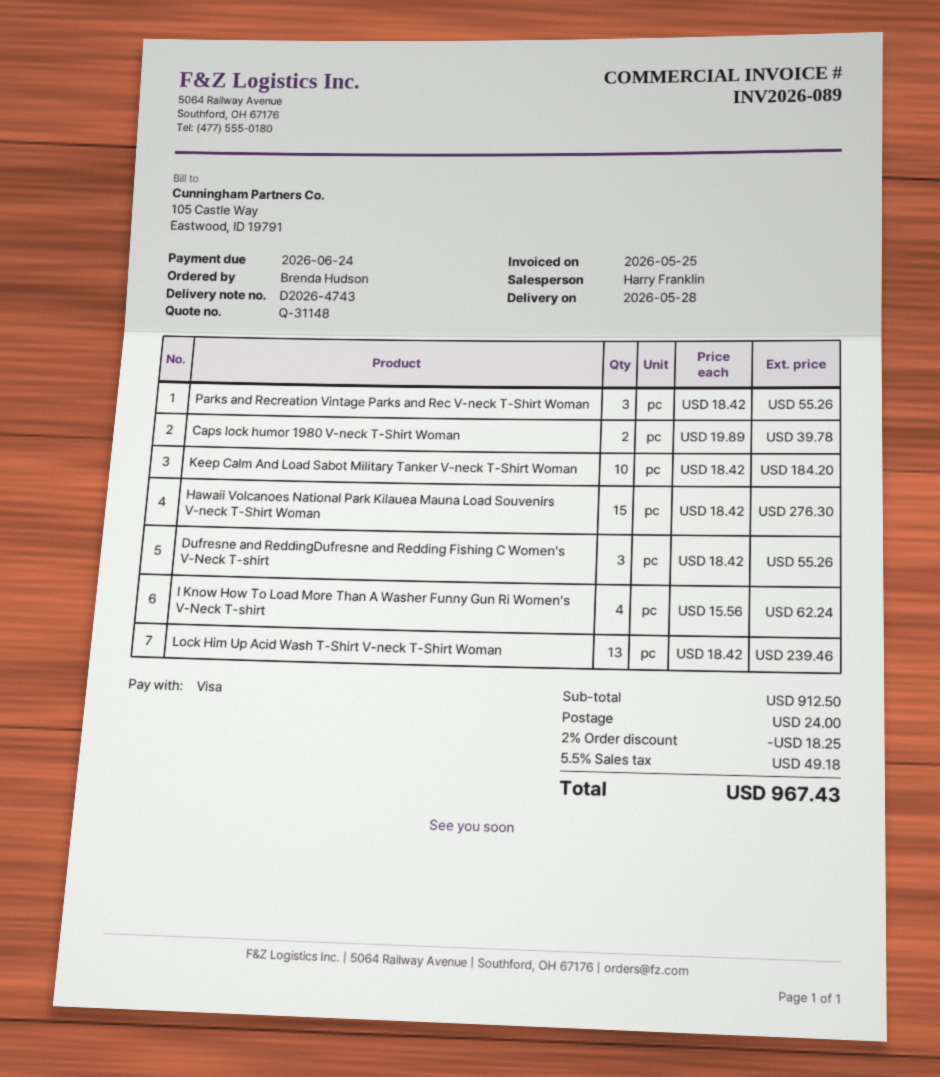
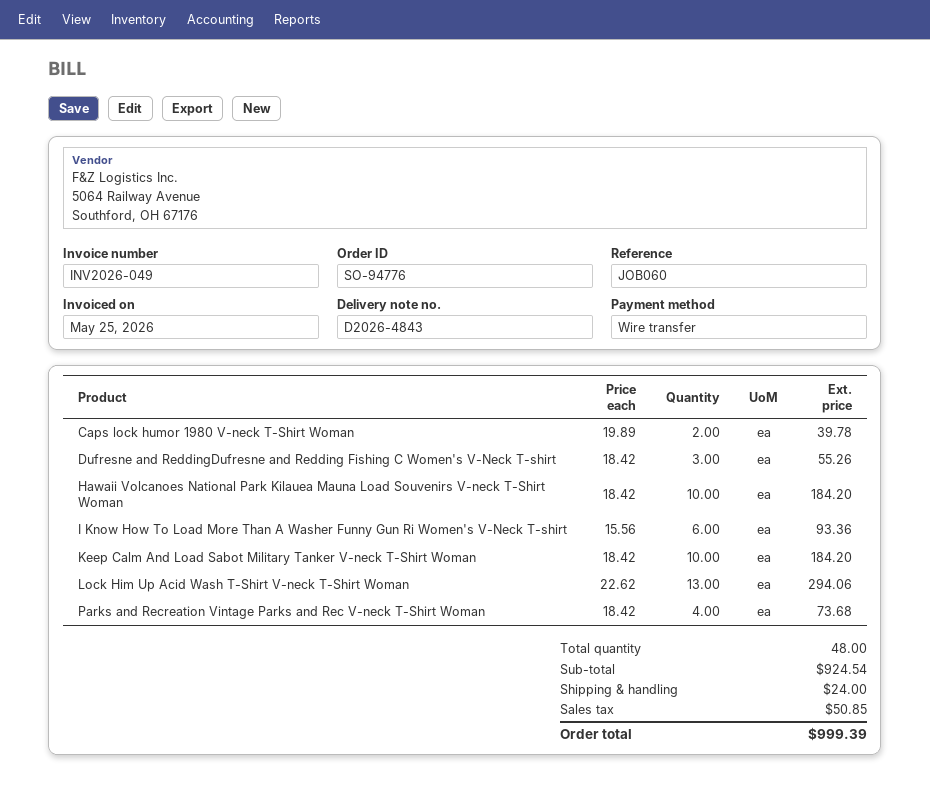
delivery note number: D2026-4743 -> D2026-4843
invoice number: INV2026-089 -> INV2026-049
payment method: Visa -> bank transfer
Parks and Recreation Vintage Parks and Rec V-neck T-Shirt Woman: 3 x 18.42 = 55.26 -> 4 x 18.42 = 73.68
Hawaii Volcanoes National Park Kilauea Mauna Load Souvenirs V-neck T-Shirt Woman: 15 x 18.42 = 276.30 -> 10 x 18.42 = 184.20
I Know How To Load More Than A Washer Funny Gun Ri Women's V-Neck T-shirt: 4 x 15.56 = 62.24 -> 6 x 15.56 = 93.36
Lock Him Up Acid Wash T-Shirt V-neck T-Shirt Woman: 13 x 18.42 = 239.46 -> 13 x 22.62 = 294.06
subtotal: 912.50 -> 924.54
discount: 2% = 18.25 -> none
tax: 49.18 -> 50.85
total: 967.43 -> 999.39

